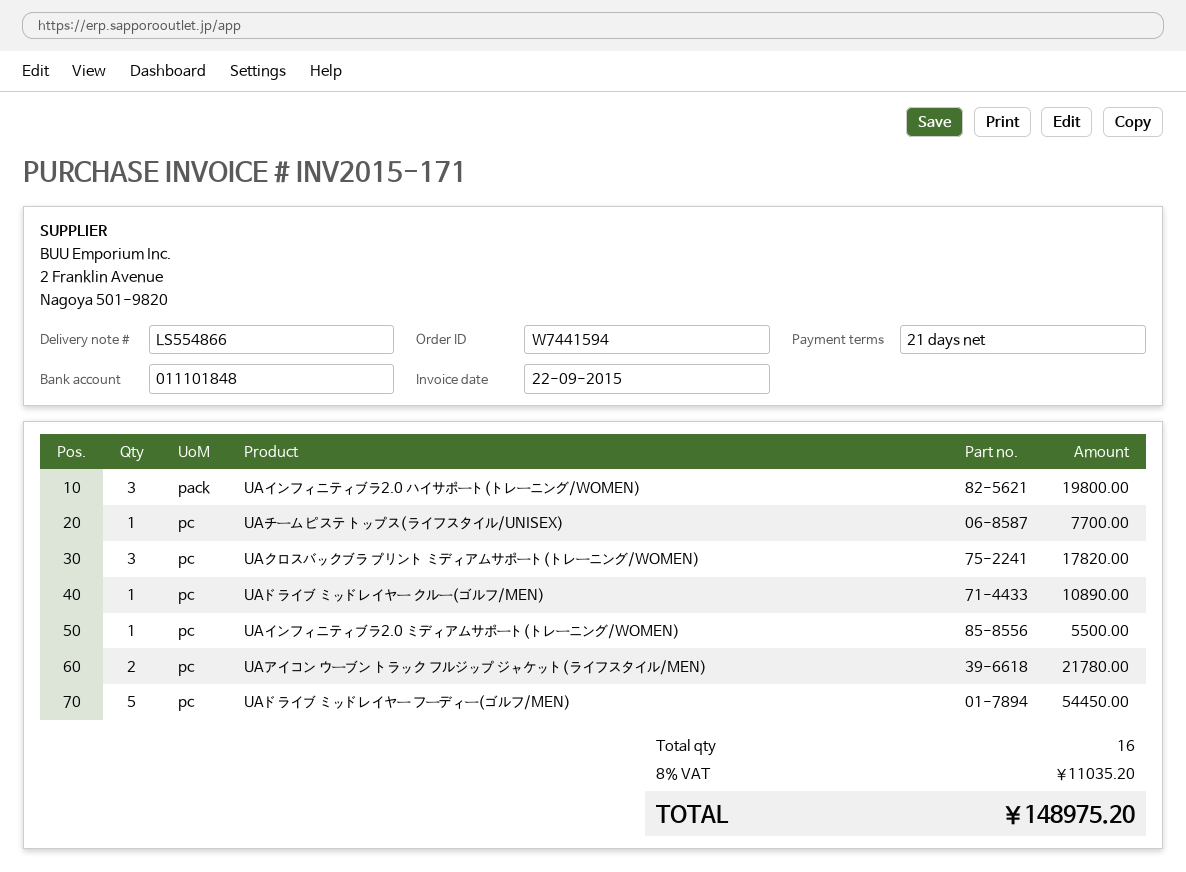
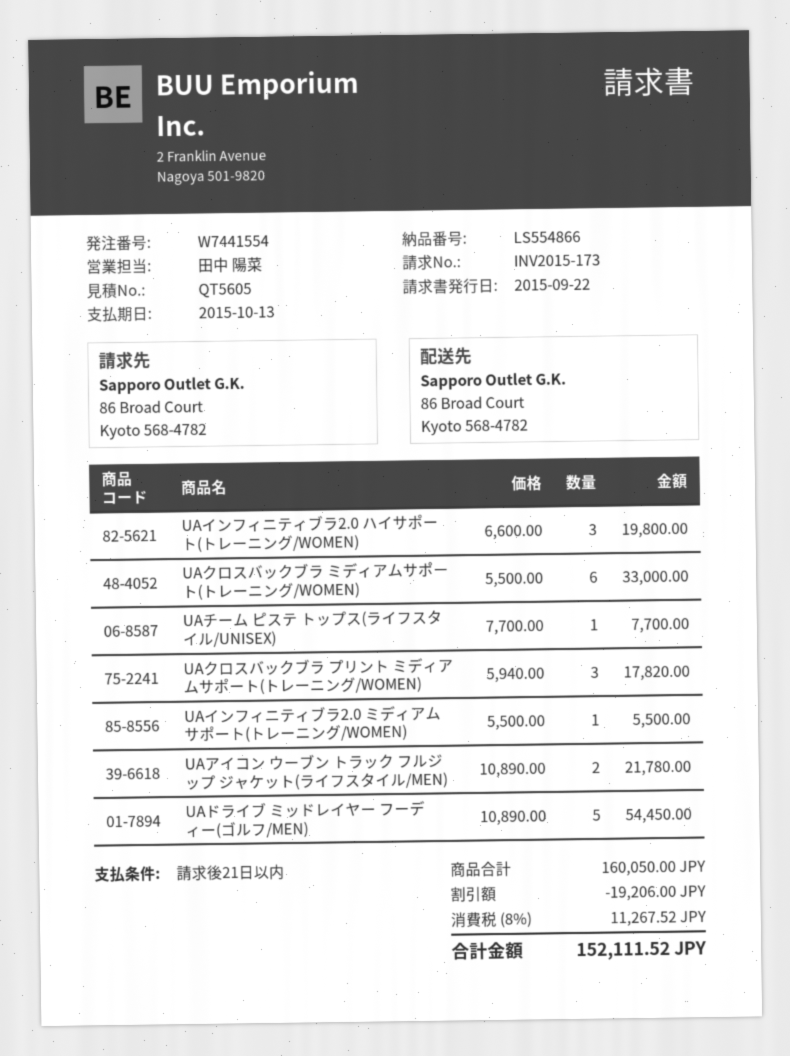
order number: W7441594 -> W7441554
invoice number: INV2015-171 -> INV2015-173
UAドライブ ミッドレイヤー クルー(ゴルフ/MEN): 1 for 10890.00 -> none
UAクロスバックブラ ミディアムサポート(トレーニング/WOMEN): none -> 6 for 33000.00
discount: none -> 19206.00
tax: 8% = 11035.20 -> 8% = 11267.52
total: 148975.20 -> 152111.52

